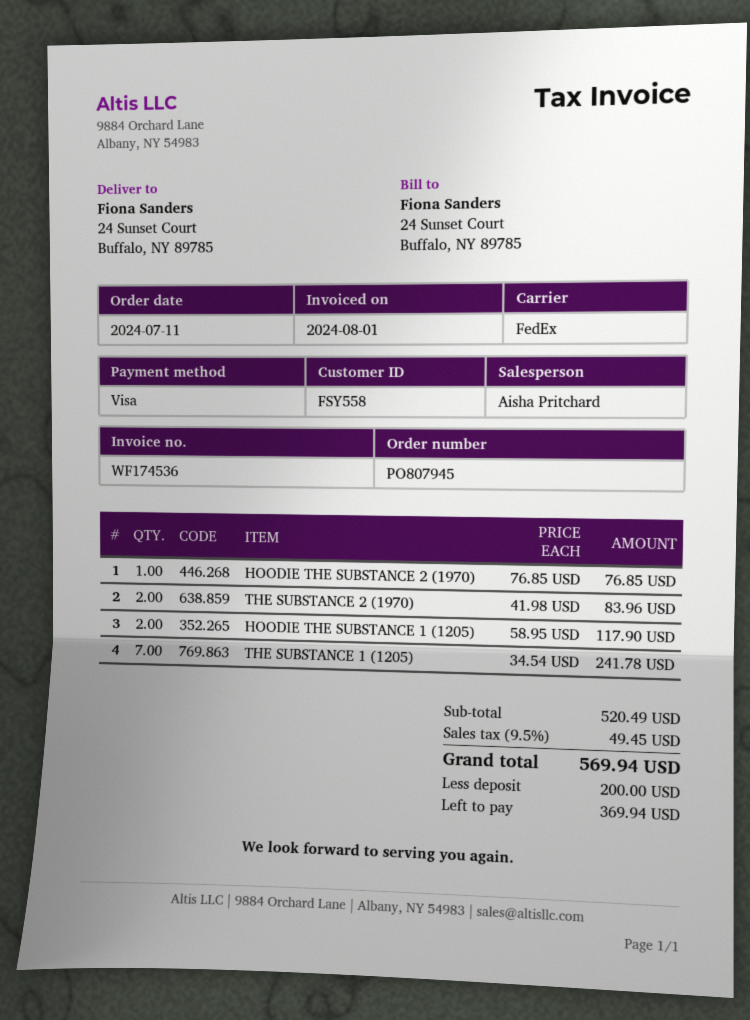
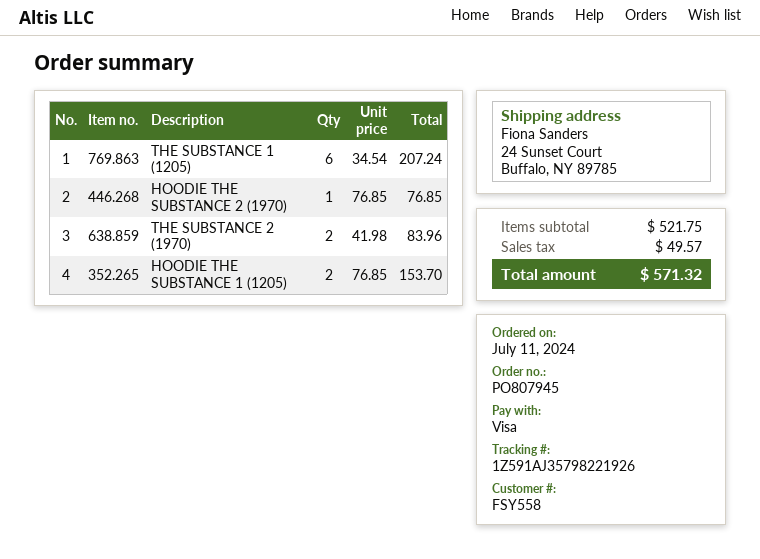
HOODIE THE SUBSTANCE 1 (1205): 2 x 58.95 = 117.90 -> 2 x 76.85 = 153.70
THE SUBSTANCE 1 (1205): 7 x 34.54 = 241.78 -> 6 x 34.54 = 207.24
subtotal: 520.49 -> 521.75
tax: 49.45 -> 49.57
total: 569.94 -> 571.32

